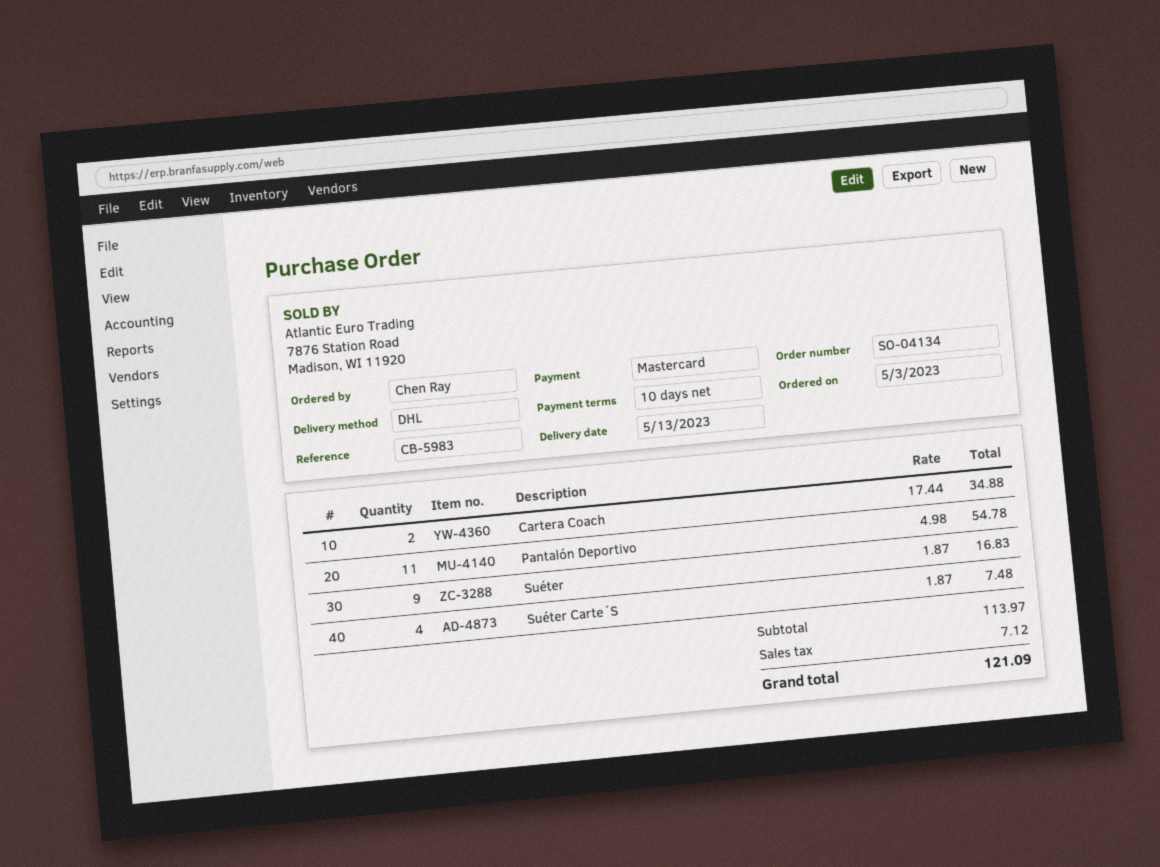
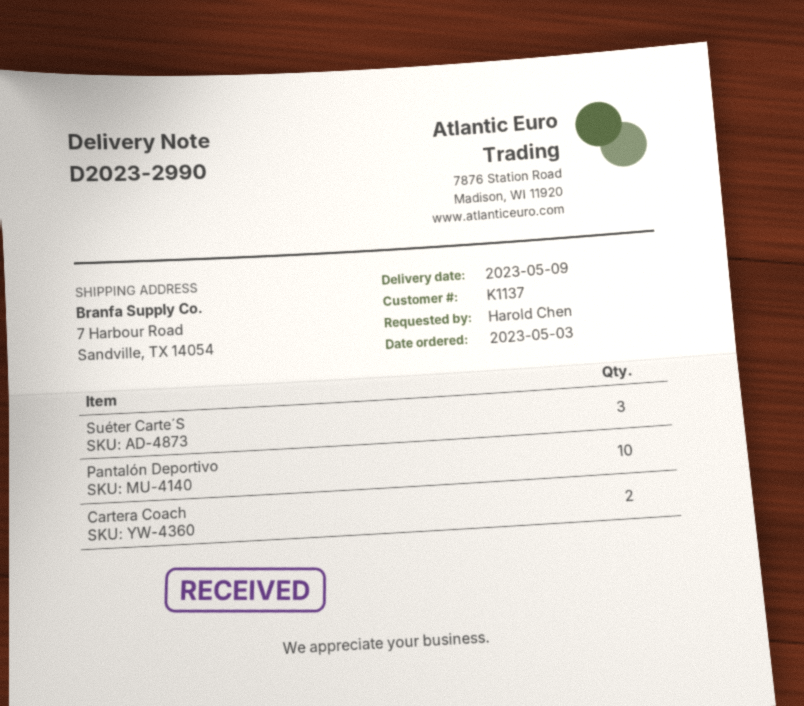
delivery date: 2023-05-13 -> 2023-05-09
ordered by: Chen Ray -> Harold Chen
Pantalón Deportivo: 11 -> 10
Suéter: 9 -> none
Suéter Carte´S: 4 -> 3

